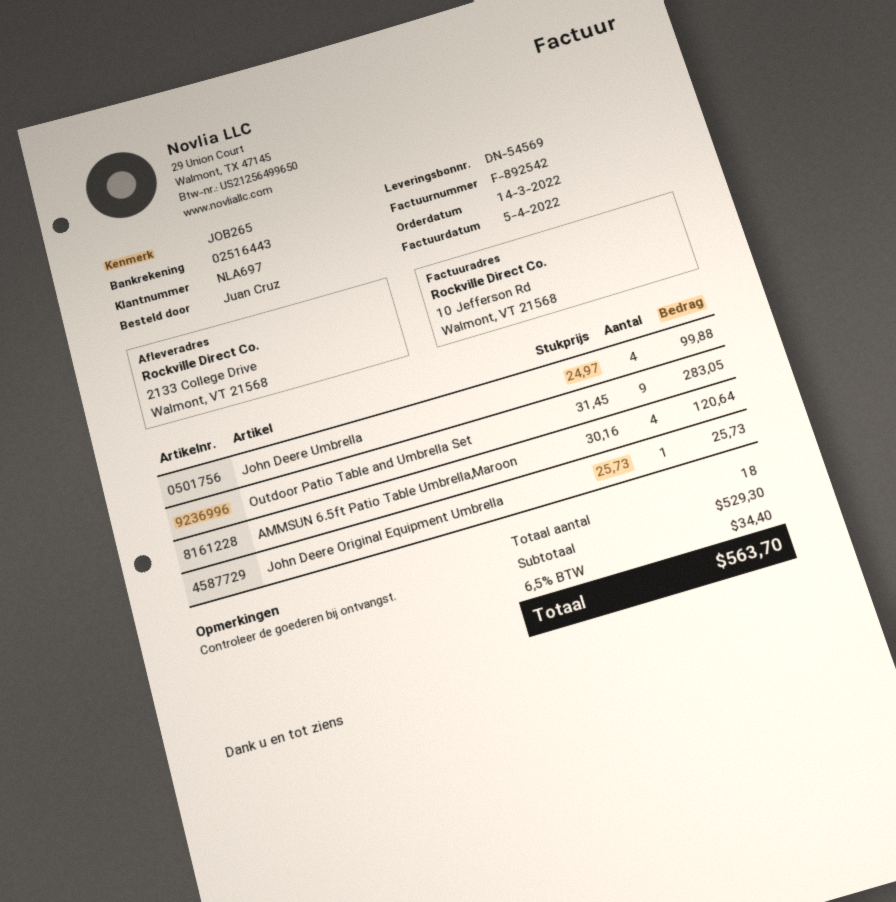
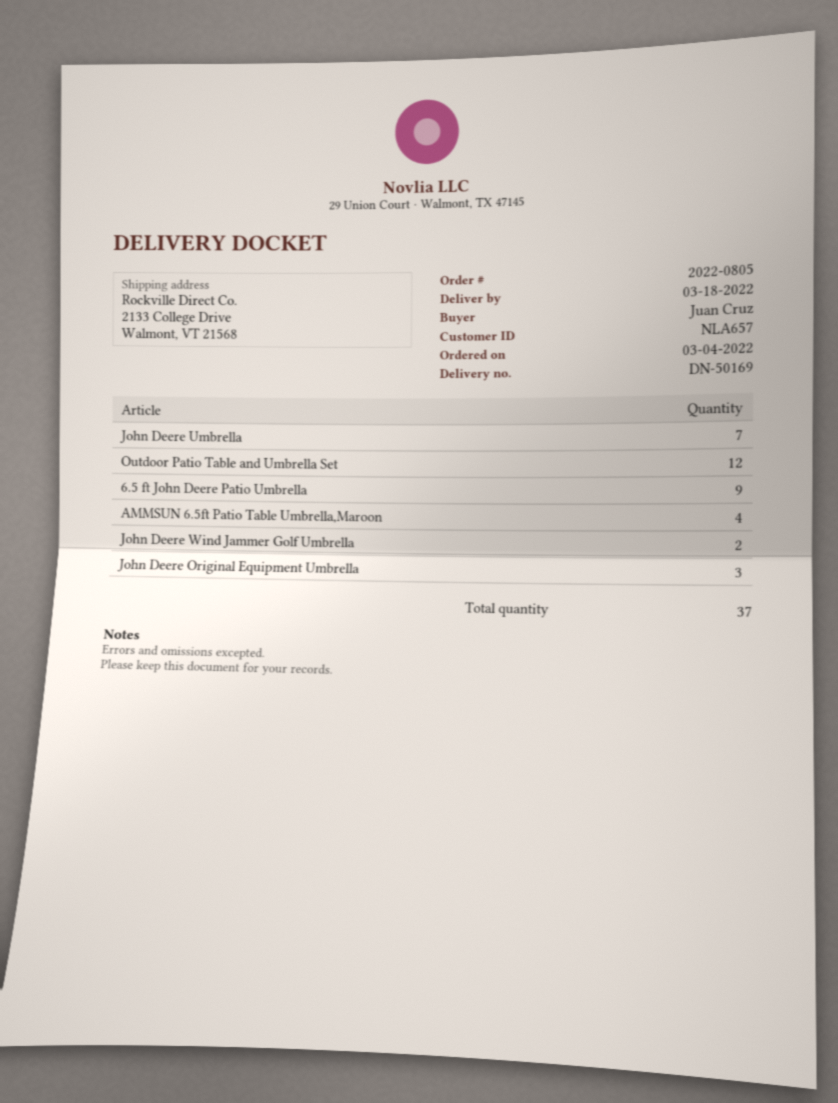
order date: 2022-03-14 -> 2022-03-04
delivery note number: DN-54569 -> DN-50169
customer number: NLA697 -> NLA657
John Deere Umbrella: 4 -> 7
Outdoor Patio Table and Umbrella Set: 9 -> 12
John Deere Original Equipment Umbrella: 1 -> 3
6.5 ft John Deere Patio Umbrella: none -> 9
John Deere Wind Jammer Golf Umbrella: none -> 2
total quantity: 18 -> 37

